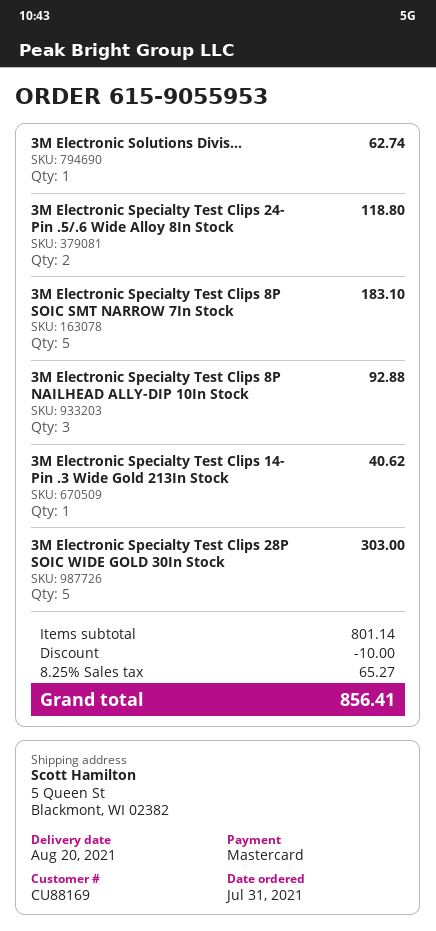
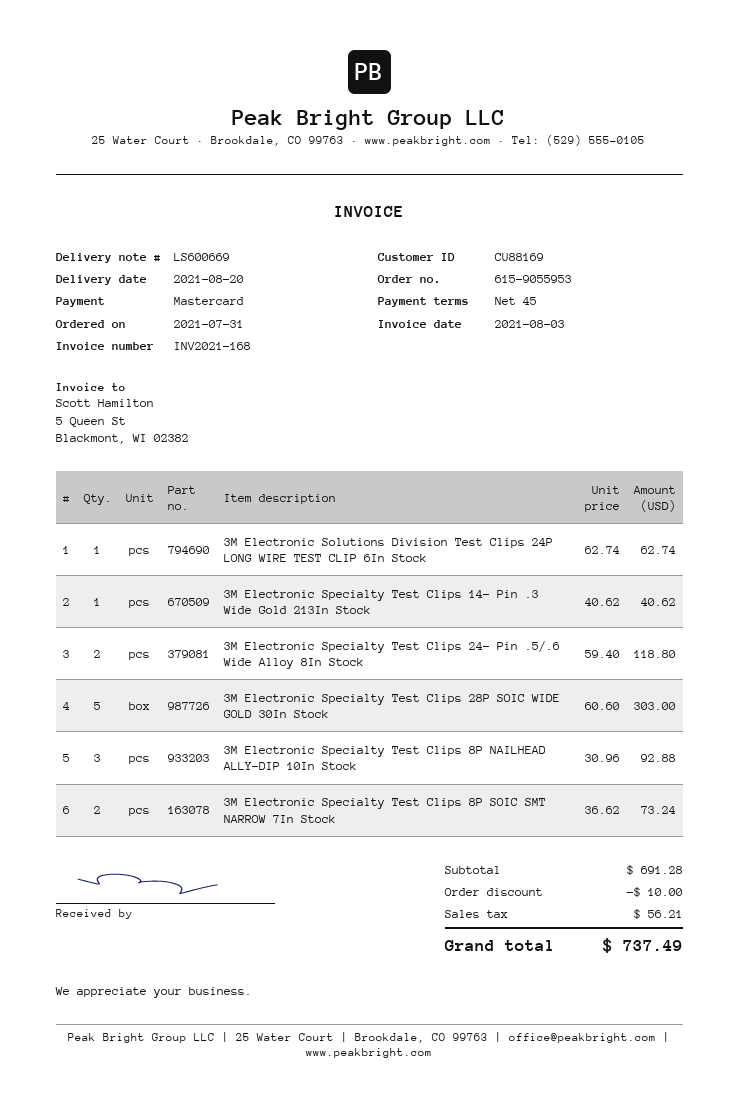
3M Electronic Specialty Test Clips 8P SOIC SMT NARROW 7In Stock: 5 for 183.10 -> 2 for 73.24
subtotal: 801.14 -> 691.28
tax: 65.27 -> 56.21
total: 856.41 -> 737.49

